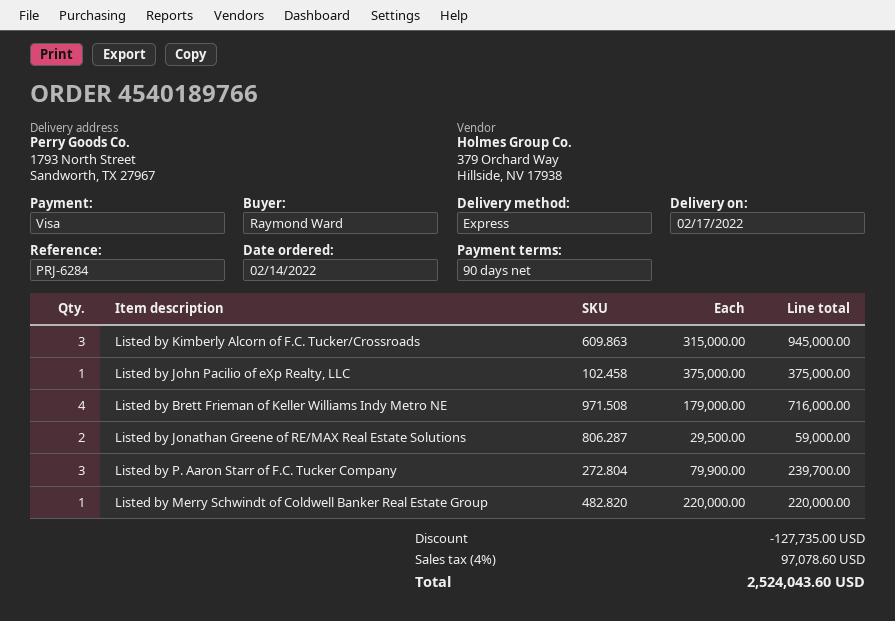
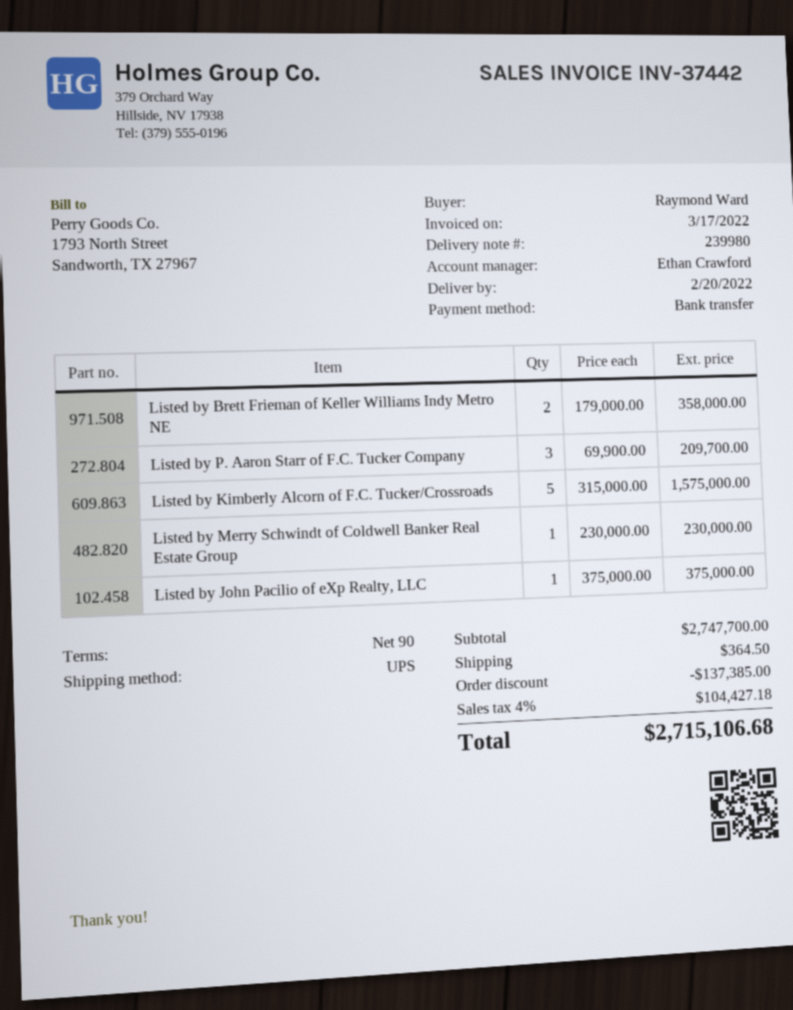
delivery date: 2022-02-17 -> 2022-02-20
payment method: Visa -> bank transfer
shipping method: express -> UPS
Listed by Kimberly Alcorn of F.C. Tucker/Crossroads: 3 x 315000.00 = 945000.00 -> 5 x 315000.00 = 1575000.00
Listed by Brett Frieman of Keller Williams Indy Metro NE: 4 x 179000.00 = 716000.00 -> 2 x 179000.00 = 358000.00
Listed by Jonathan Greene of RE/MAX Real Estate Solutions: 2 x 29500.00 = 59000.00 -> none
Listed by P. Aaron Starr of F.C. Tucker Company: 3 x 79900.00 = 239700.00 -> 3 x 69900.00 = 209700.00
Listed by Merry Schwindt of Coldwell Banker Real Estate Group: 1 x 220000.00 = 220000.00 -> 1 x 230000.00 = 230000.00
discount: 127735.00 -> 137385.00
shipping: none -> 364.50
tax: 4% = 97078.60 -> 4% = 104427.18
total: 2524043.60 -> 2715106.68

